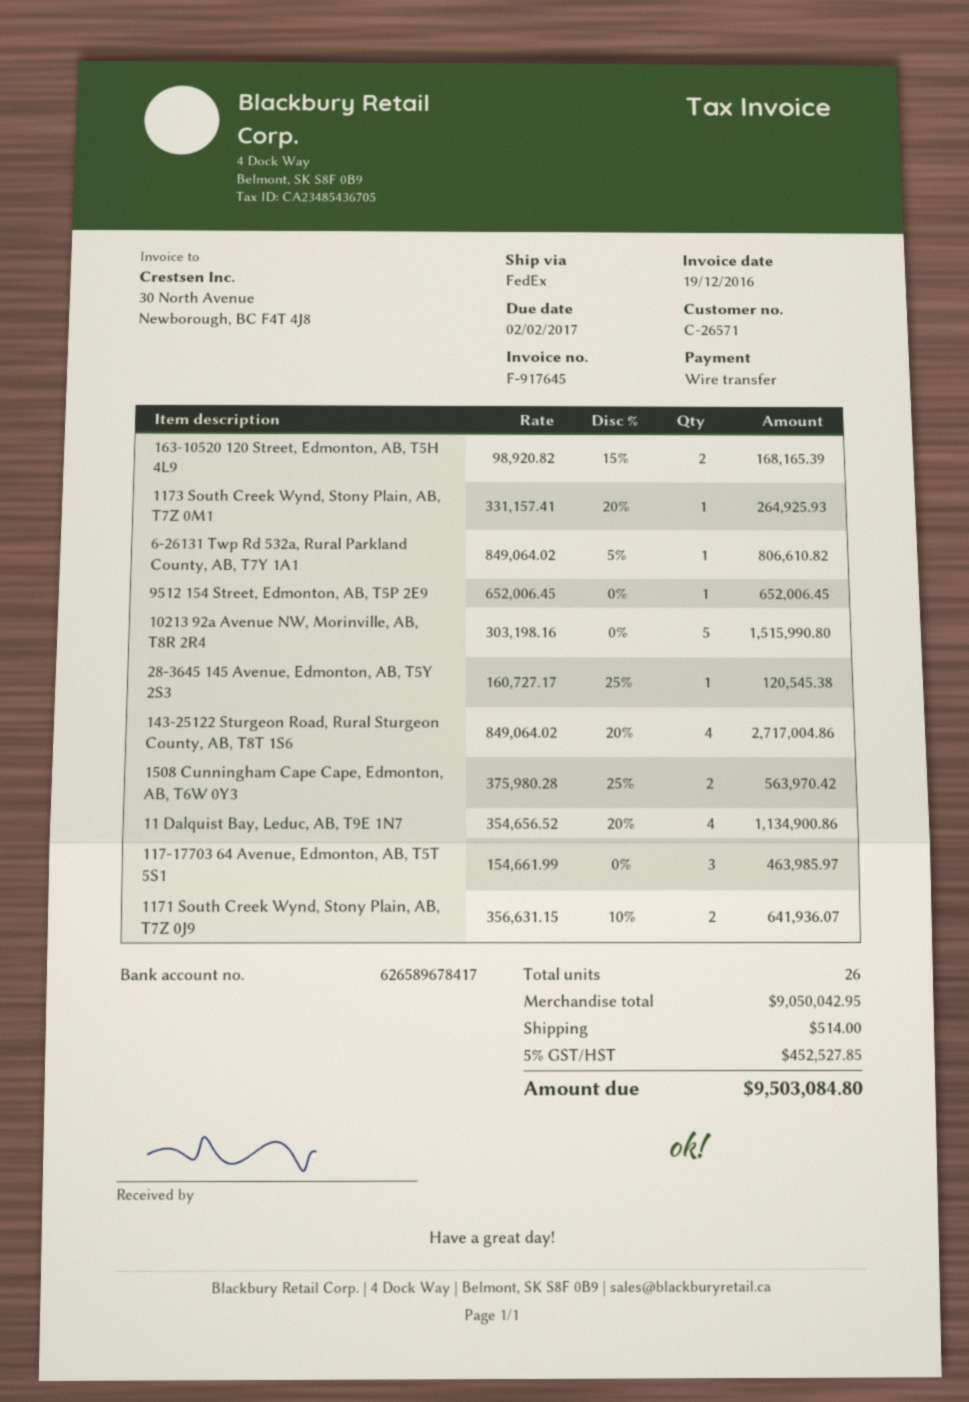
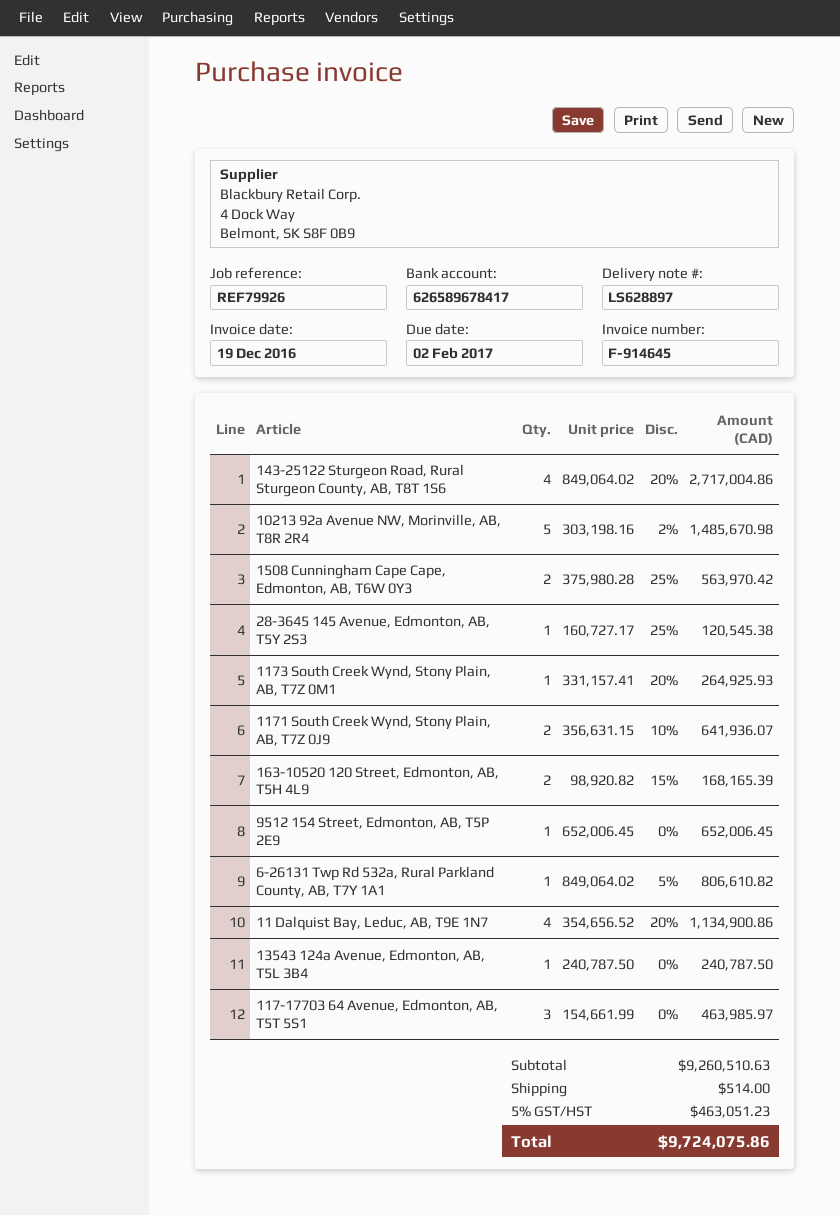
invoice number: F-917645 -> F-914645
10213 92a Avenue NW, Morinville, AB, T8R 2R4: 5 x 303198.16 = 1515990.80 -> 5 x 303198.16 - 2% = 1485670.98
13543 124a Avenue, Edmonton, AB, T5L 3B4: none -> 1 x 240787.50 = 240787.50
subtotal: 9050042.95 -> 9260510.63
tax: 5% = 452527.85 -> 5% = 463051.23
total: 9503084.80 -> 9724075.86

